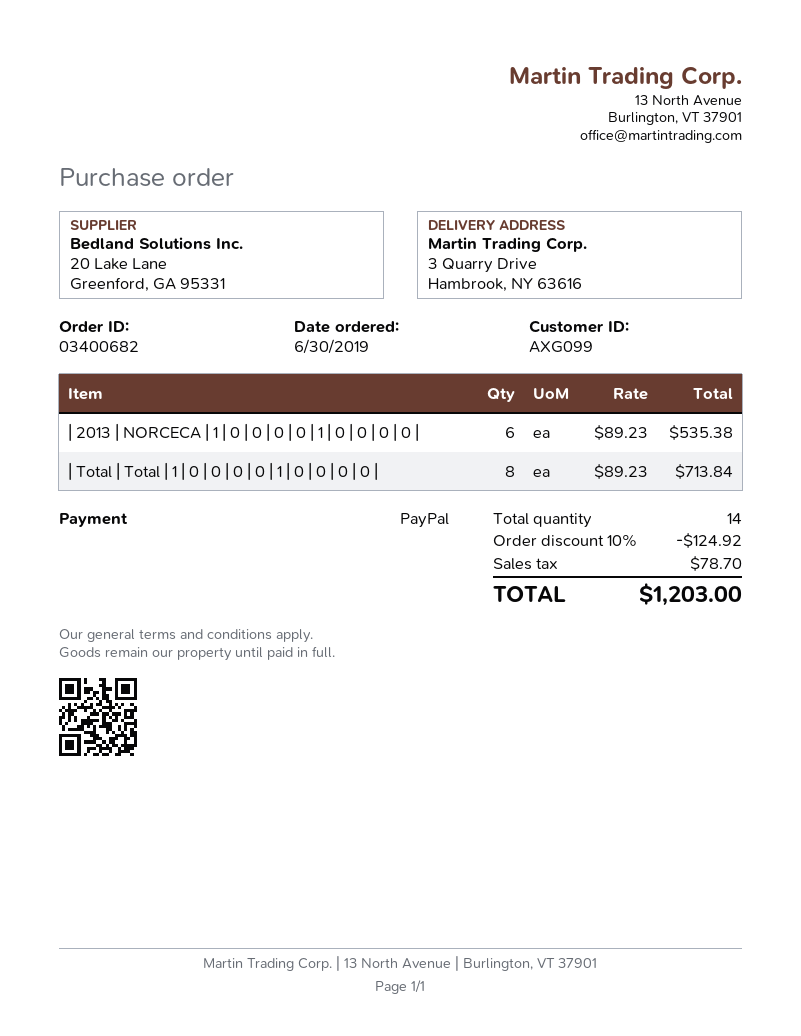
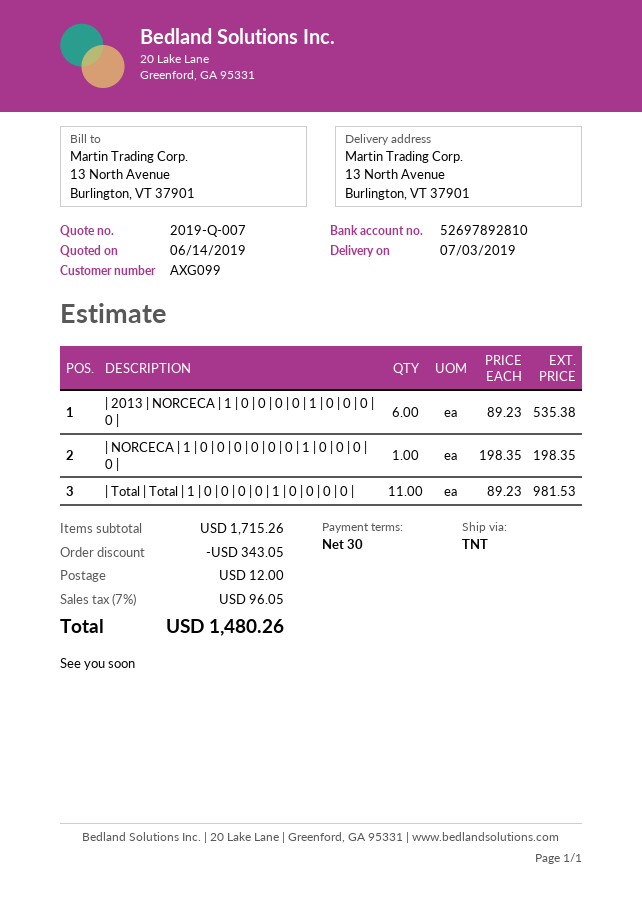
ship to: 3 Quarry Drive, Hambrook, NY 63616 -> 13 North Avenue, Burlington, VT 37901
| Total | Total | 1 | 0 | 0 | 0 | 0 | 1 | 0 | 0 | 0 | 0 |: 8 x 89.23 = 713.84 -> 11 x 89.23 = 981.53
| NORCECA | 1 | 0 | 0 | 0 | 0 | 0 | 0 | 1 | 0 | 0 | 0 | 0 |: none -> 1 x 198.35 = 198.35
discount: 124.92 -> 343.05
shipping: none -> 12.00
tax: 78.70 -> 96.05
total: 1203.00 -> 1480.26

